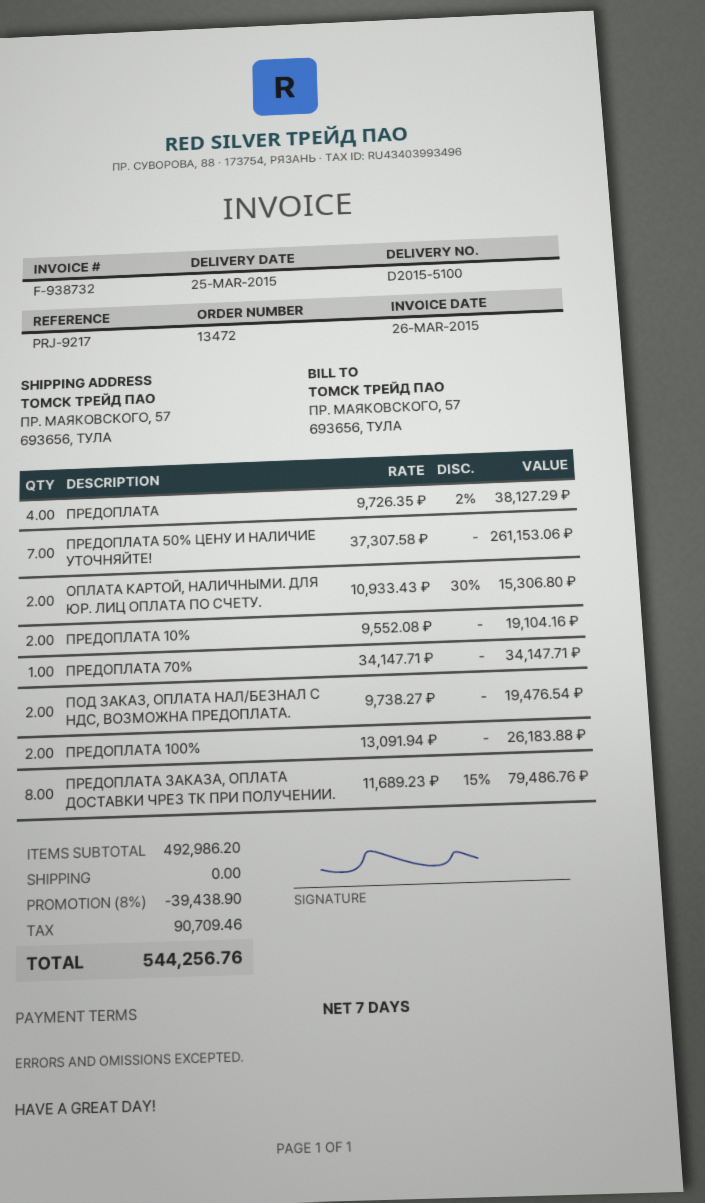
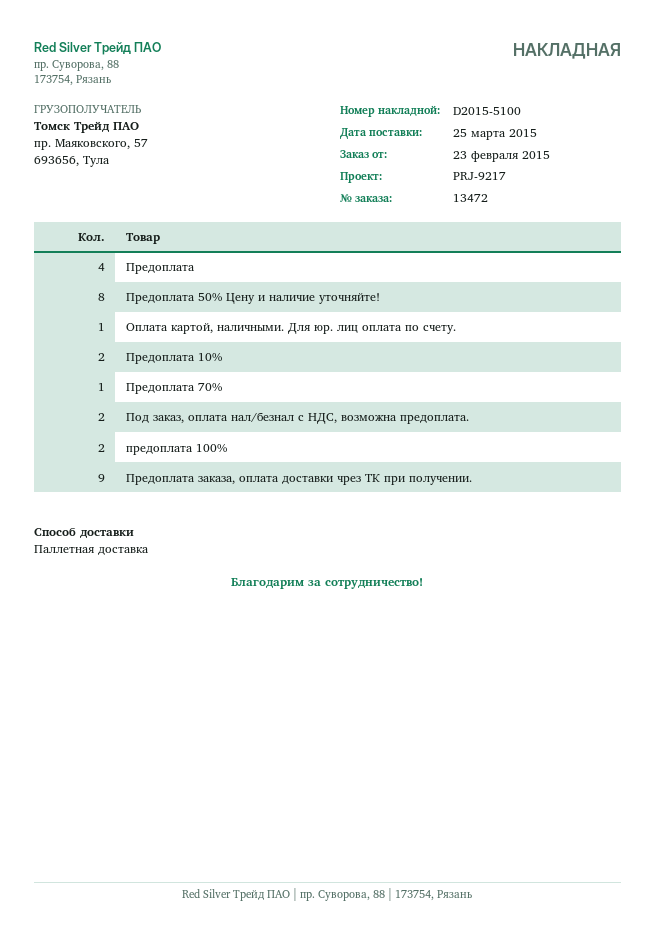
ПРЕДОПЛАТА 50% ЦЕНУ И НАЛИЧИЕ УТОЧНЯЙТЕ!: 7 -> 8
ОПЛАТА КАРТОЙ, НАЛИЧНЫМИ. ДЛЯ ЮР. ЛИЦ ОПЛАТА ПО СЧЕТУ.: 2 -> 1
ПРЕДОПЛАТА ЗАКАЗА, ОПЛАТА ДОСТАВКИ ЧРЕЗ ТК ПРИ ПОЛУЧЕНИИ.: 8 -> 9

